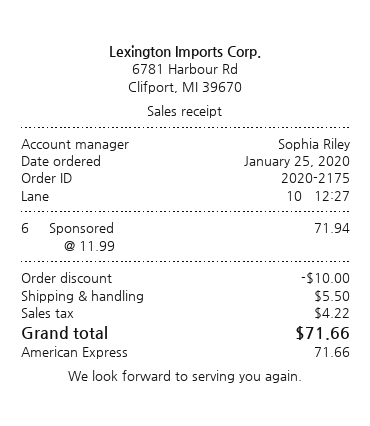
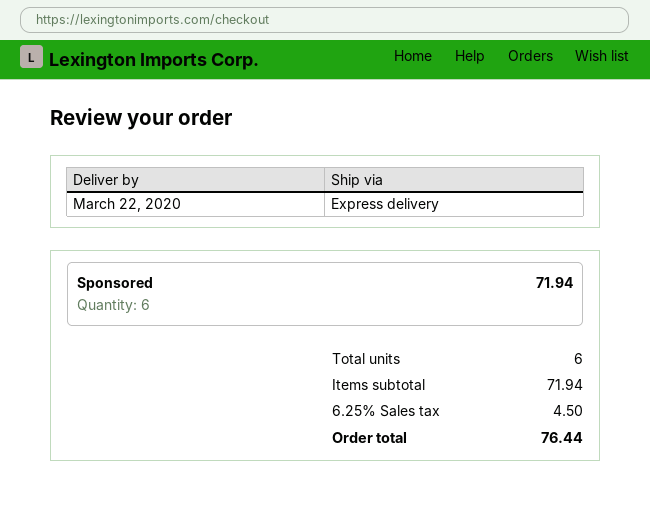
discount: 10.00 -> none
shipping: 5.50 -> none
tax: 4.22 -> 4.50
total: 71.66 -> 76.44

